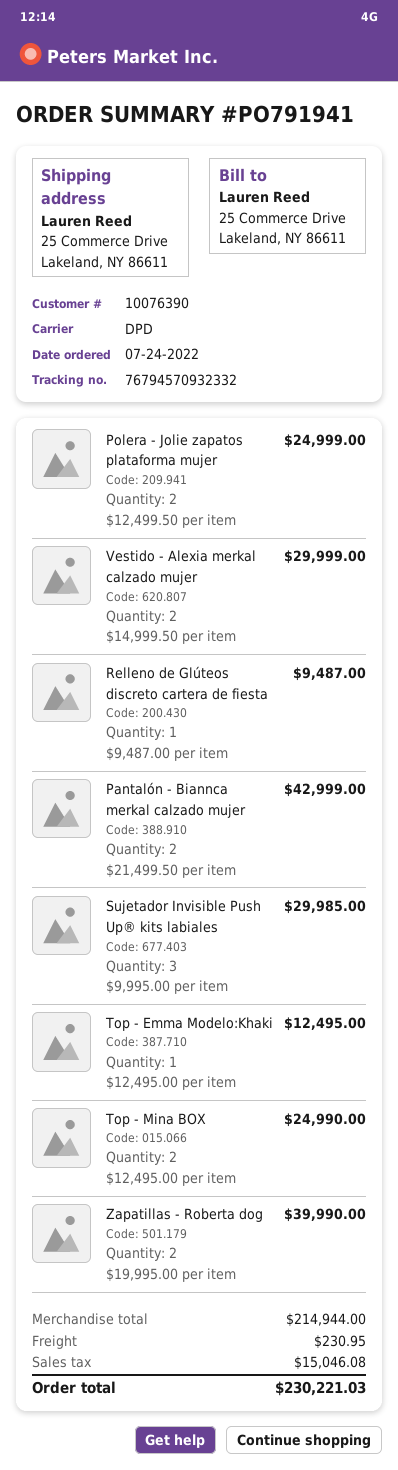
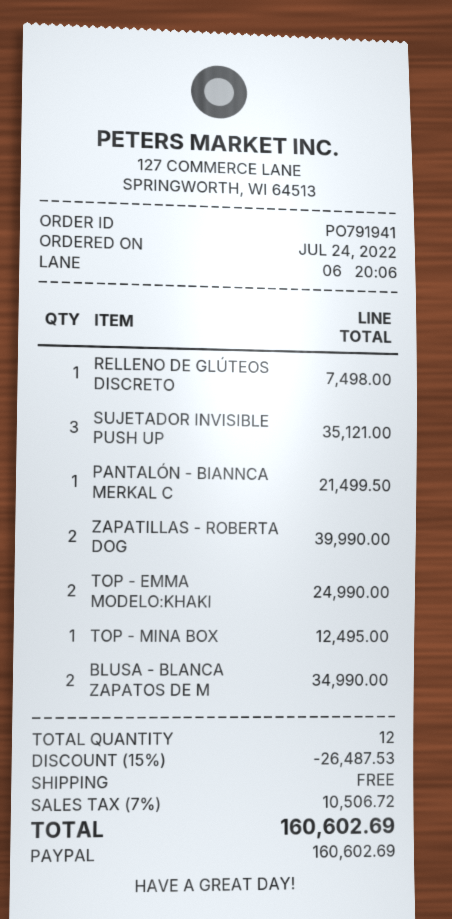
Polera - Jolie zapatos plataforma mujer: 2 for 24999.00 -> none
Vestido - Alexia merkal calzado mujer: 2 for 29999.00 -> none
Relleno de Glúteos discreto cartera de fiesta: 1 for 9487.00 -> 1 for 7498.00
Pantalón - Biannca merkal calzado mujer: 2 for 42999.00 -> 1 for 21499.50
Sujetador Invisible Push Up® kits labiales: 3 for 29985.00 -> 3 for 35121.00
Top - Emma Modelo:Khaki: 1 for 12495.00 -> 2 for 24990.00
Top - Mina BOX: 2 for 24990.00 -> 1 for 12495.00
BLUSA - BLANCA ZAPATOS DE M: none -> 2 for 34990.00
discount: none -> 15% = 26487.53
shipping: 230.95 -> 0.00
tax: 15046.08 -> 10506.72
total: 230221.03 -> 160602.69

